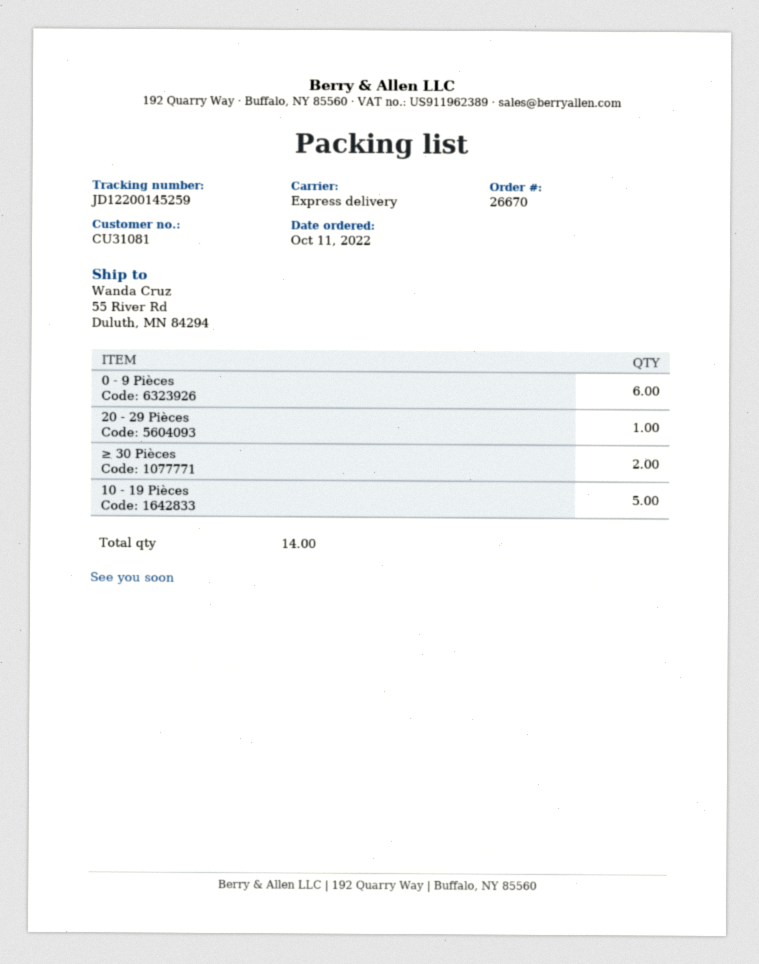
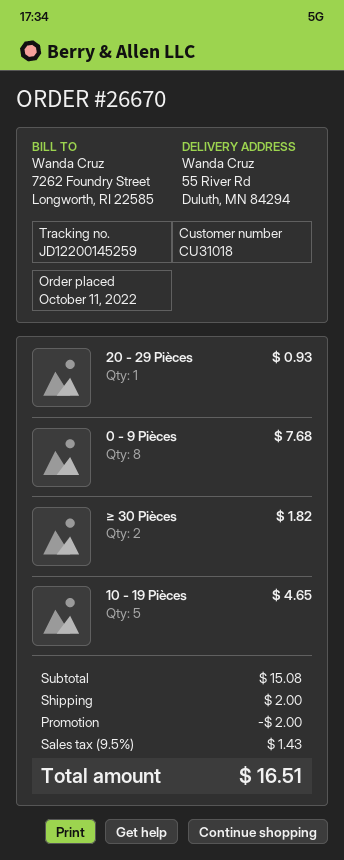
customer number: CU31081 -> CU31018
0 - 9 Pièces: 6 -> 8

